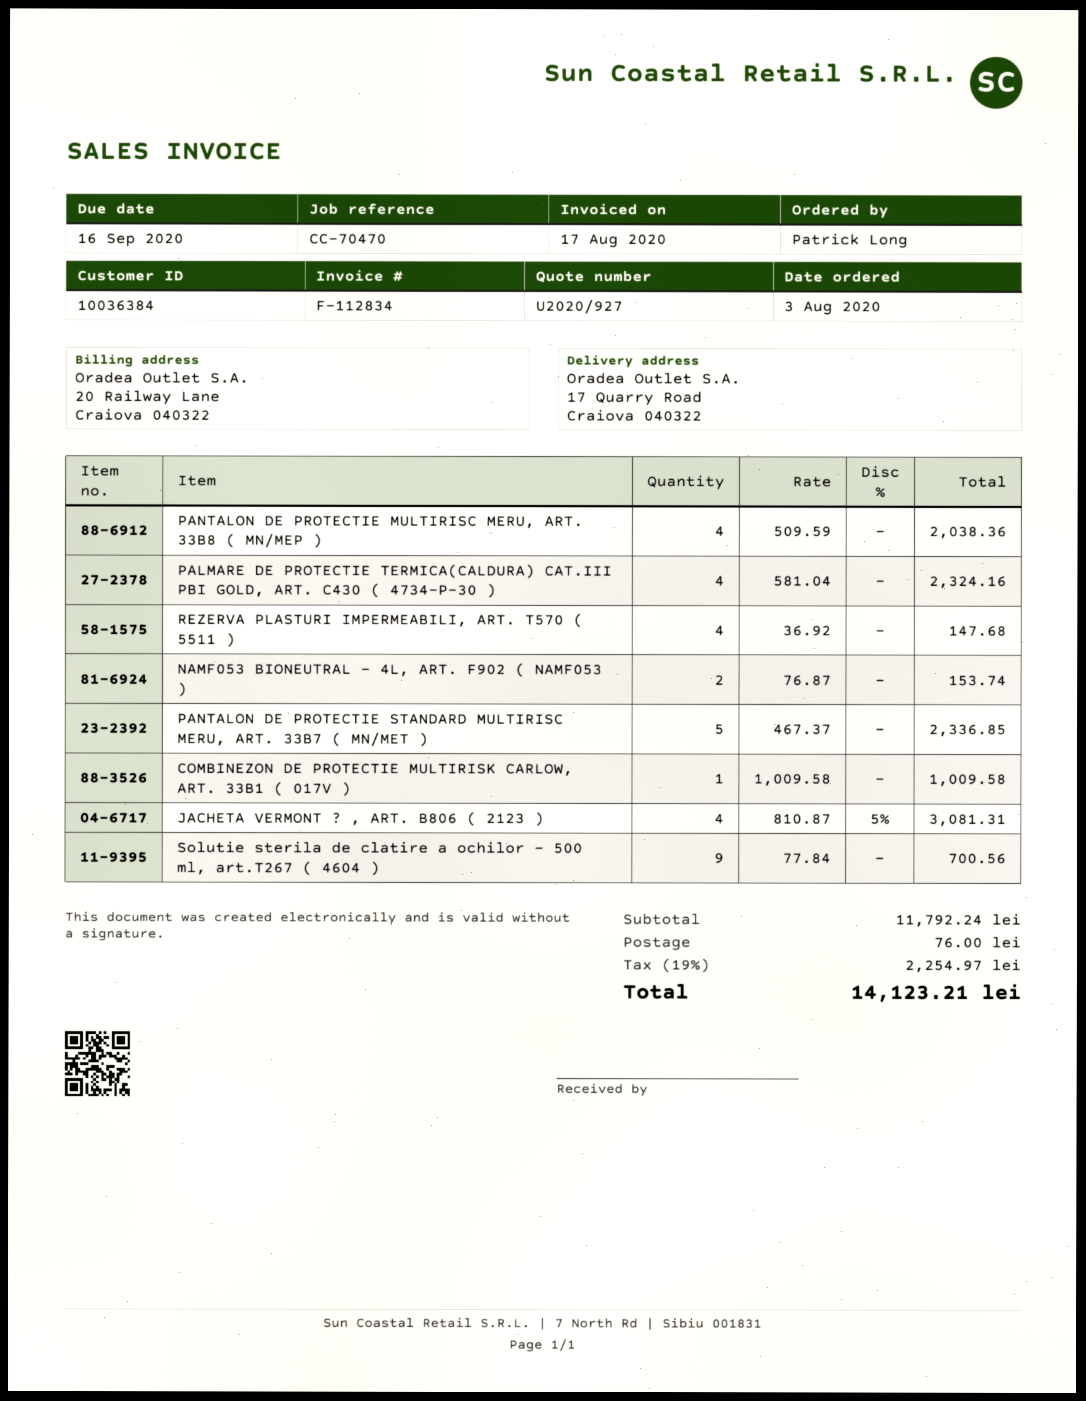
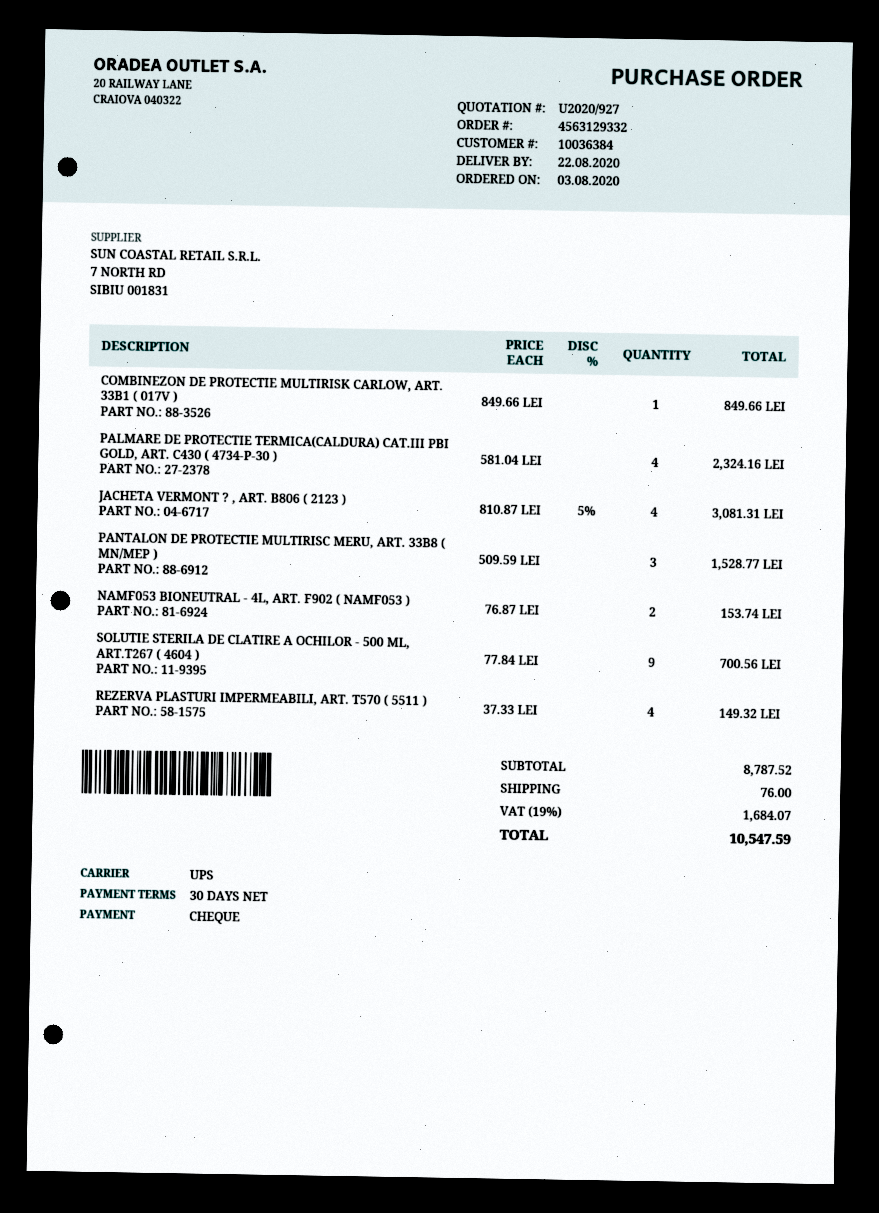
PANTALON DE PROTECTIE MULTIRISC MERU, ART. 33B8 ( MN/MEP ): 4 x 509.59 = 2038.36 -> 3 x 509.59 = 1528.77
REZERVA PLASTURI IMPERMEABILI, ART. T570 ( 5511 ): 4 x 36.92 = 147.68 -> 4 x 37.33 = 149.32
PANTALON DE PROTECTIE STANDARD MULTIRISC MERU, ART. 33B7 ( MN/MET ): 5 x 467.37 = 2336.85 -> none
COMBINEZON DE PROTECTIE MULTIRISK CARLOW, ART. 33B1 ( 017V ): 1 x 1009.58 = 1009.58 -> 1 x 849.66 = 849.66
subtotal: 11792.24 -> 8787.52
tax: 19% = 2254.97 -> 19% = 1684.07
total: 14123.21 -> 10547.59

